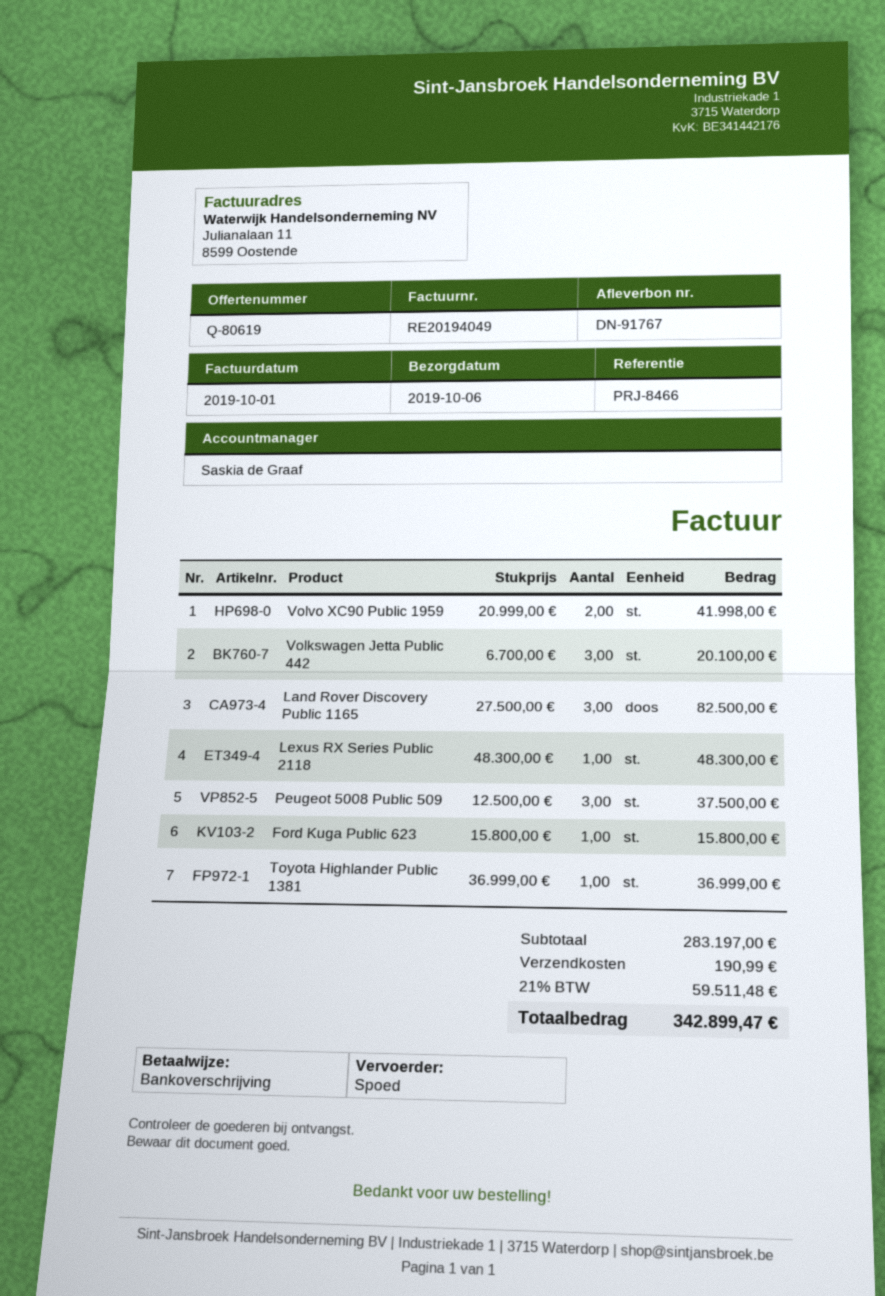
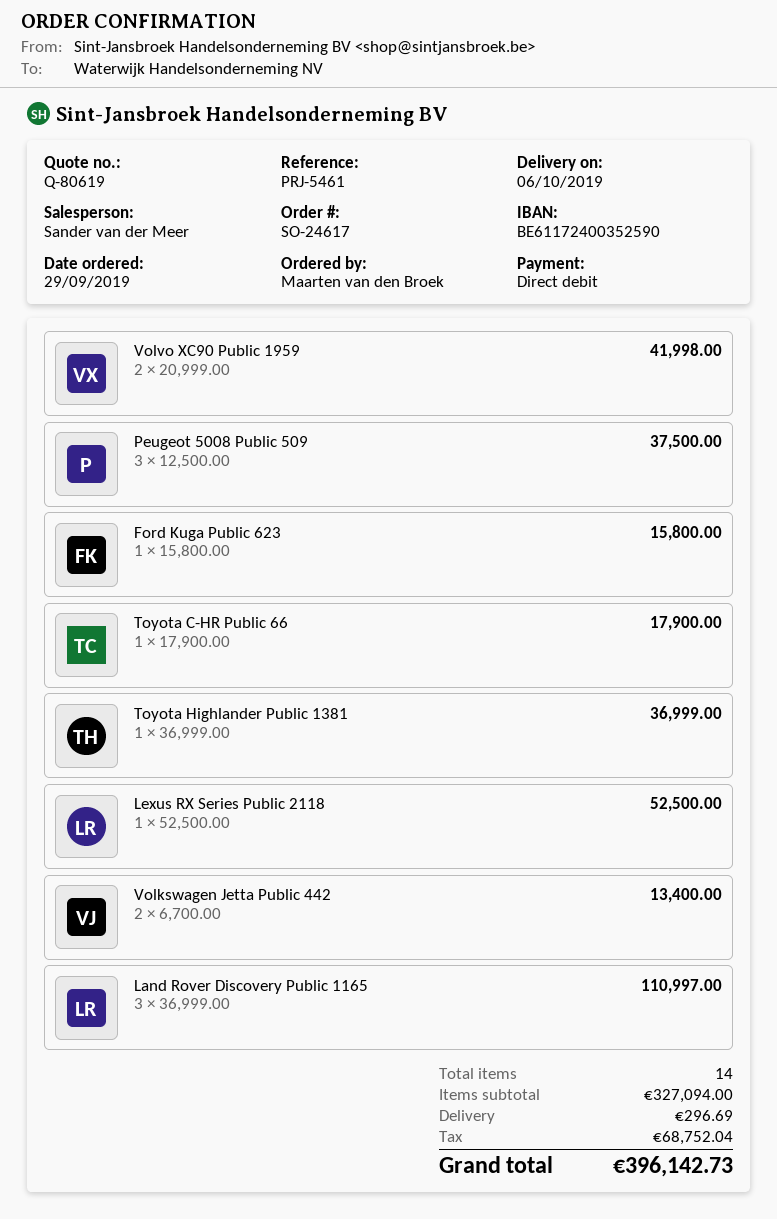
reference: PRJ-8466 -> PRJ-5461
sales rep: Saskia de Graaf -> Sander van der Meer
payment method: bank transfer -> direct debit
Volkswagen Jetta Public 442: 3 x 6700.00 = 20100.00 -> 2 x 6700.00 = 13400.00
Land Rover Discovery Public 1165: 3 x 27500.00 = 82500.00 -> 3 x 36999.00 = 110997.00
Lexus RX Series Public 2118: 1 x 48300.00 = 48300.00 -> 1 x 52500.00 = 52500.00
Toyota C-HR Public 66: none -> 1 x 17900.00 = 17900.00
subtotal: 283197.00 -> 327094.00
shipping: 190.99 -> 296.69
tax: 59511.48 -> 68752.04
total: 342899.47 -> 396142.73

